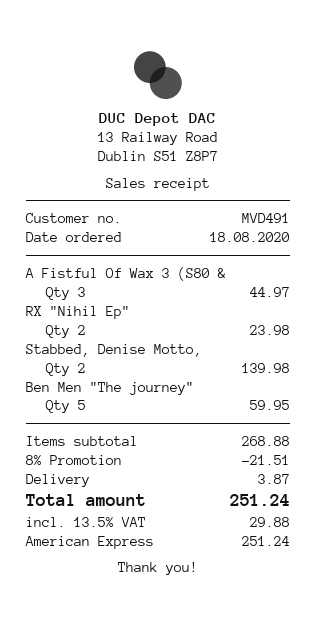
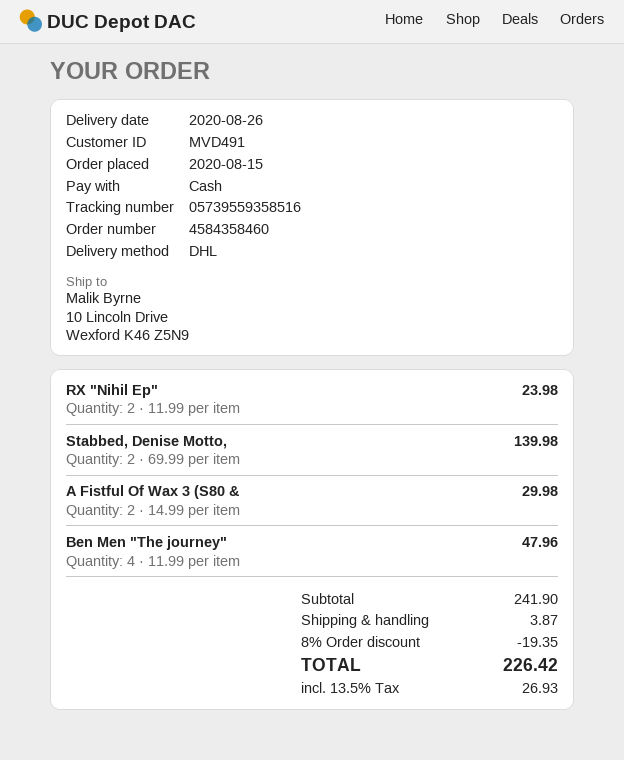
order date: 2020-08-18 -> 2020-08-15
payment method: American Express -> cash
A Fistful Of Wax 3 (S80 &: 3 for 44.97 -> 2 for 29.98
Ben Men "The journey": 5 for 59.95 -> 4 for 47.96
subtotal: 268.88 -> 241.90
discount: 8% = 21.51 -> 8% = 19.35
tax: 13.5% = 29.88 -> 13.5% = 26.93
total: 251.24 -> 226.42

